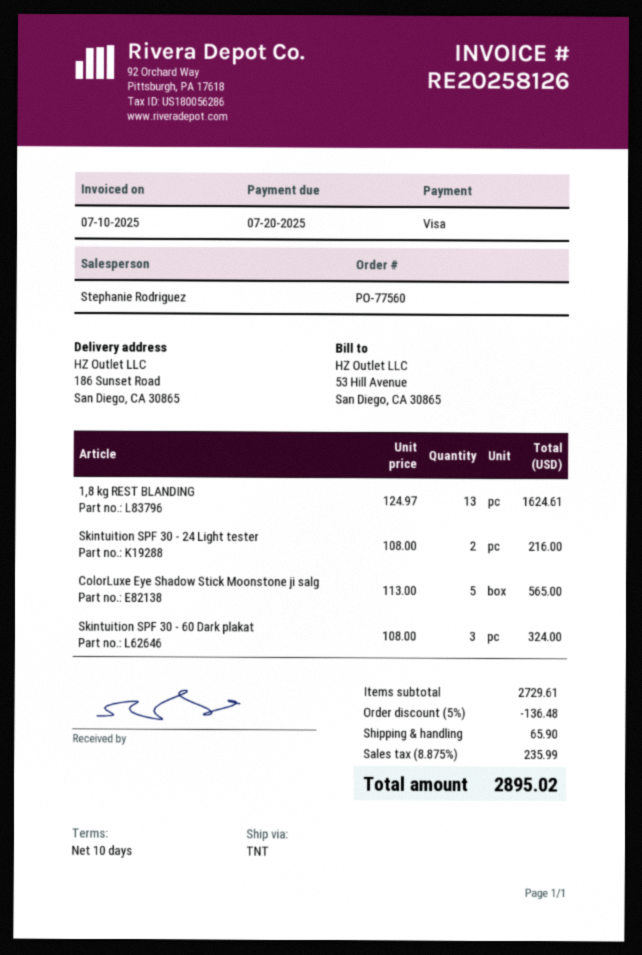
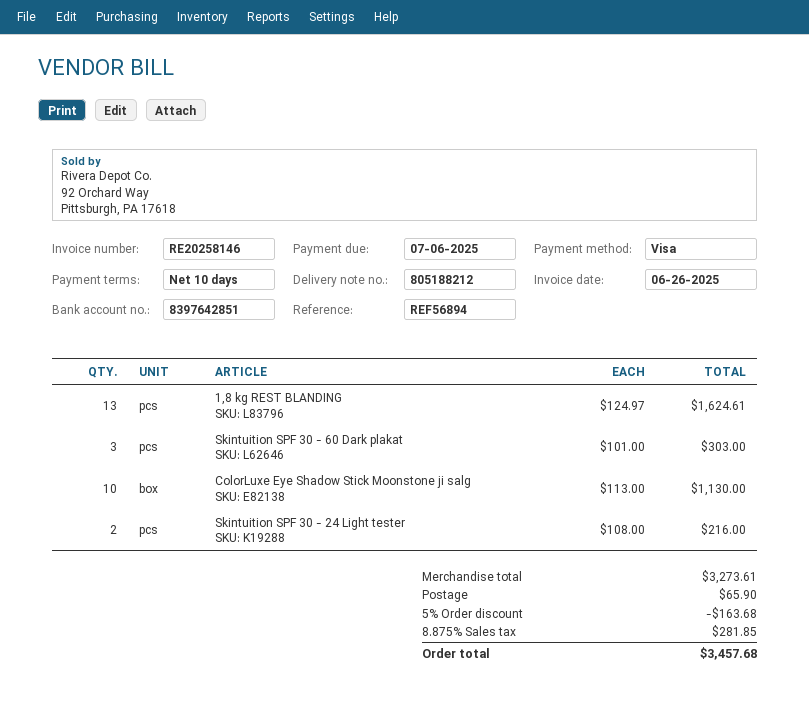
invoice number: RE20258126 -> RE20258146
invoice date: 2025-07-10 -> 2025-06-26
due date: 2025-07-20 -> 2025-07-06
ColorLuxe Eye Shadow Stick Moonstone ji salg: 5 x 113.00 = 565.00 -> 10 x 113.00 = 1130.00
Skintuition SPF 30 - 60 Dark plakat: 3 x 108.00 = 324.00 -> 3 x 101.00 = 303.00
subtotal: 2729.61 -> 3273.61
discount: 5% = 136.48 -> 5% = 163.68
tax: 8.875% = 235.99 -> 8.875% = 281.85
total: 2895.02 -> 3457.68

